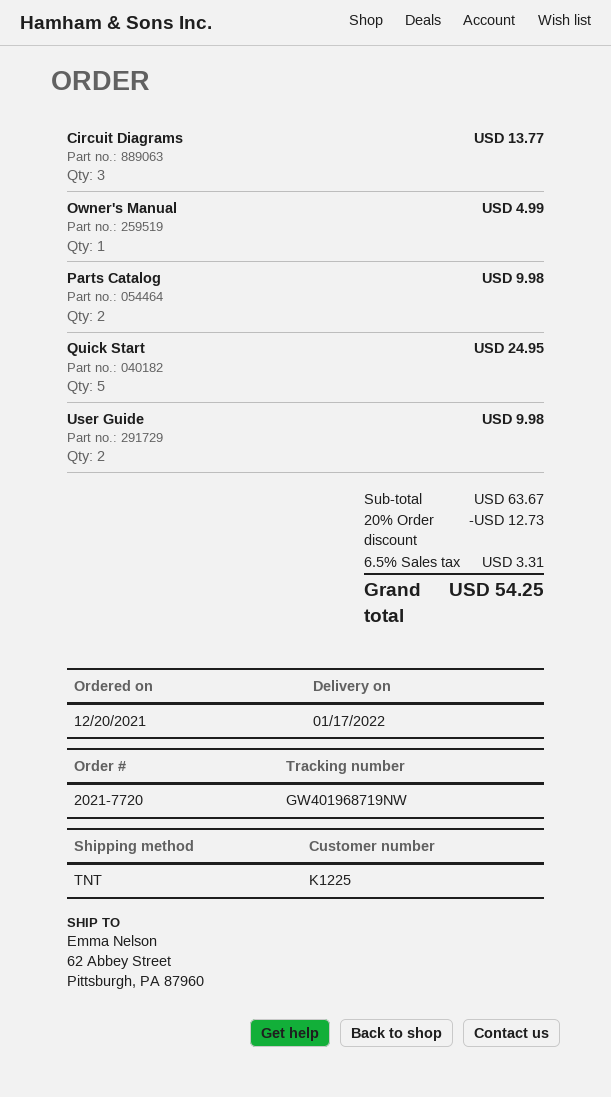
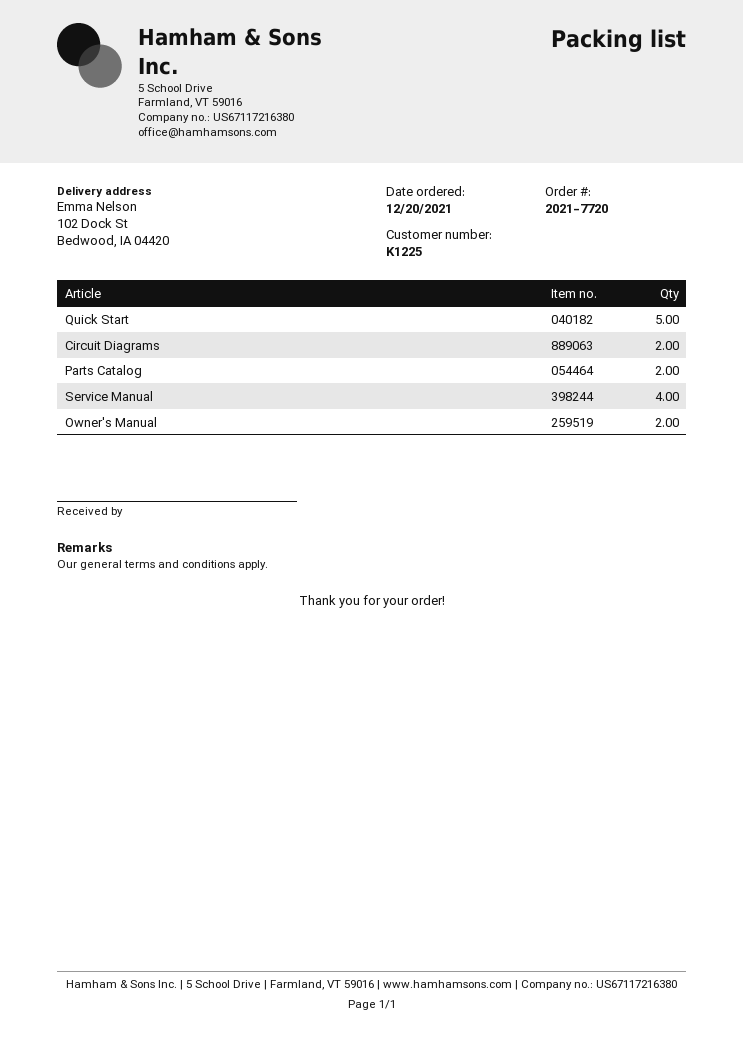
ship to: 62 Abbey Street, Pittsburgh, PA 87960 -> 102 Dock St, Bedwood, IA 04420
Circuit Diagrams: 3 -> 2
Owner's Manual: 1 -> 2
User Guide: 2 -> none
Service Manual: none -> 4

